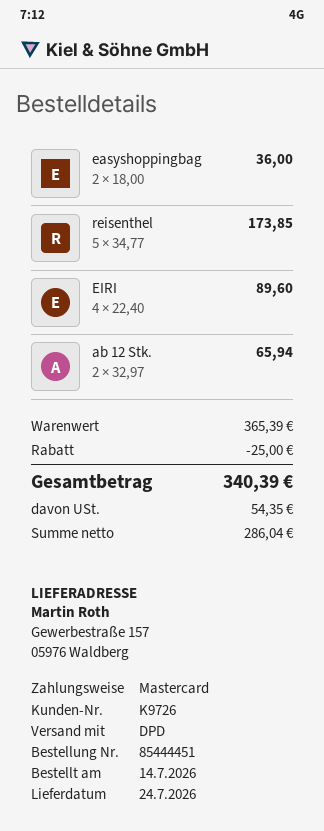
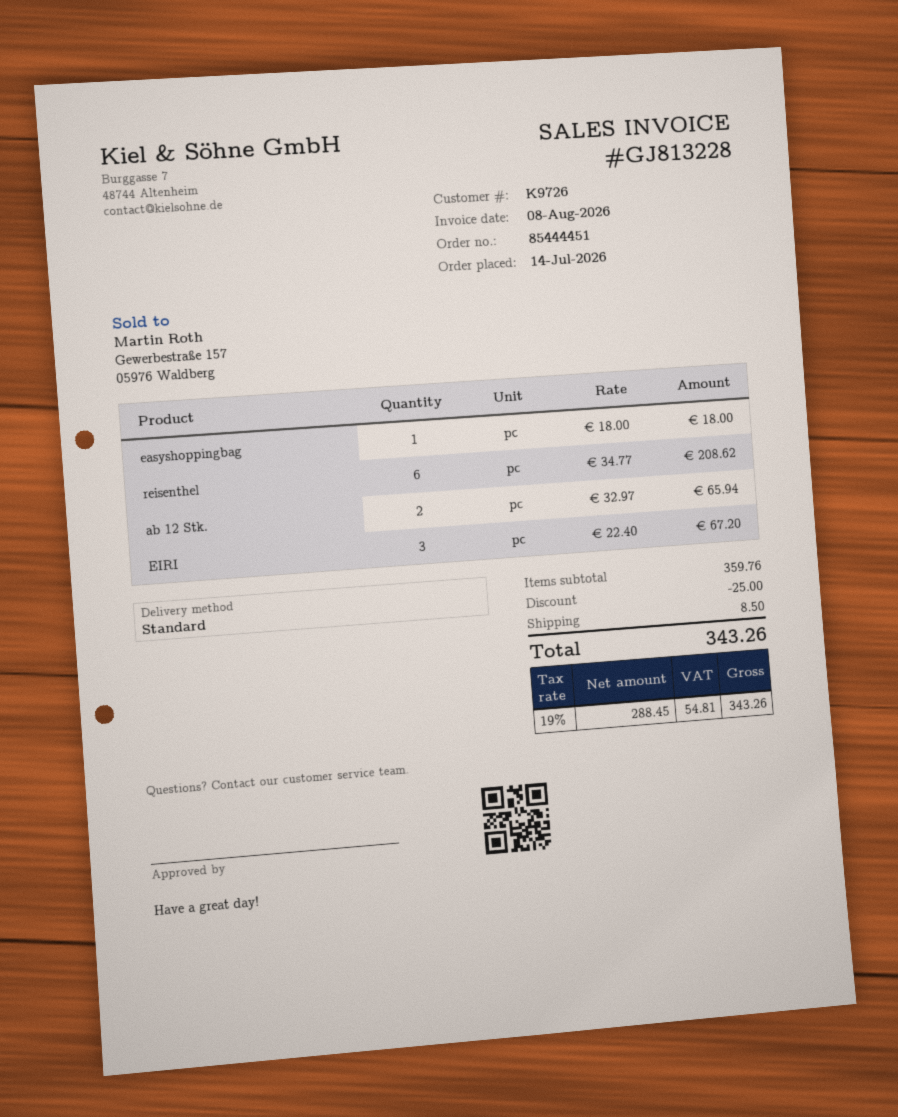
shipping method: DPD -> standard
easyshoppingbag: 2 x 18.00 = 36.00 -> 1 x 18.00 = 18.00
reisenthel: 5 x 34.77 = 173.85 -> 6 x 34.77 = 208.62
EIRI: 4 x 22.40 = 89.60 -> 3 x 22.40 = 67.20
subtotal: 365.39 -> 359.76
shipping: none -> 8.50
net: 286.04 -> 288.45
tax: 54.35 -> 54.81
total: 340.39 -> 343.26

